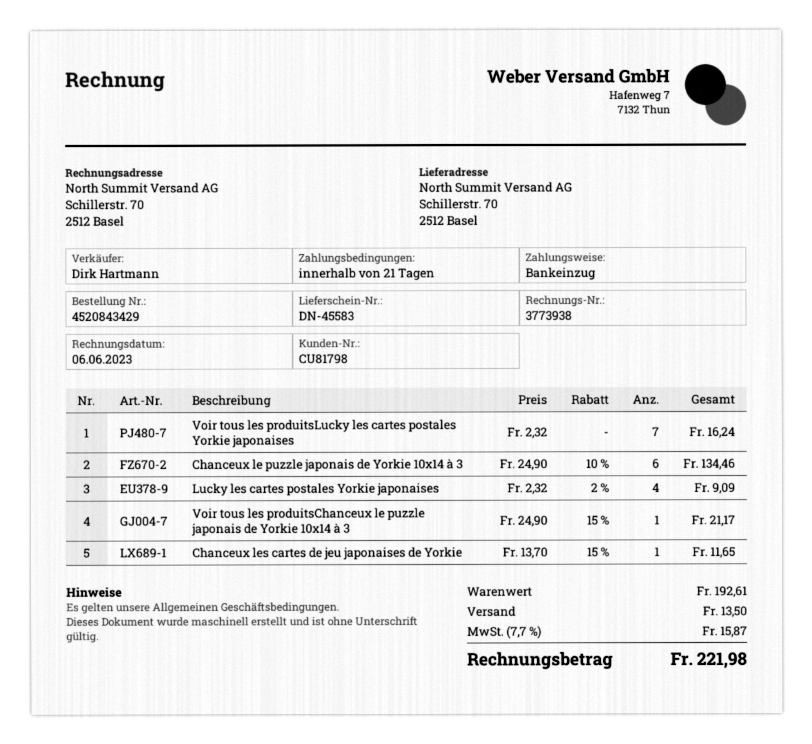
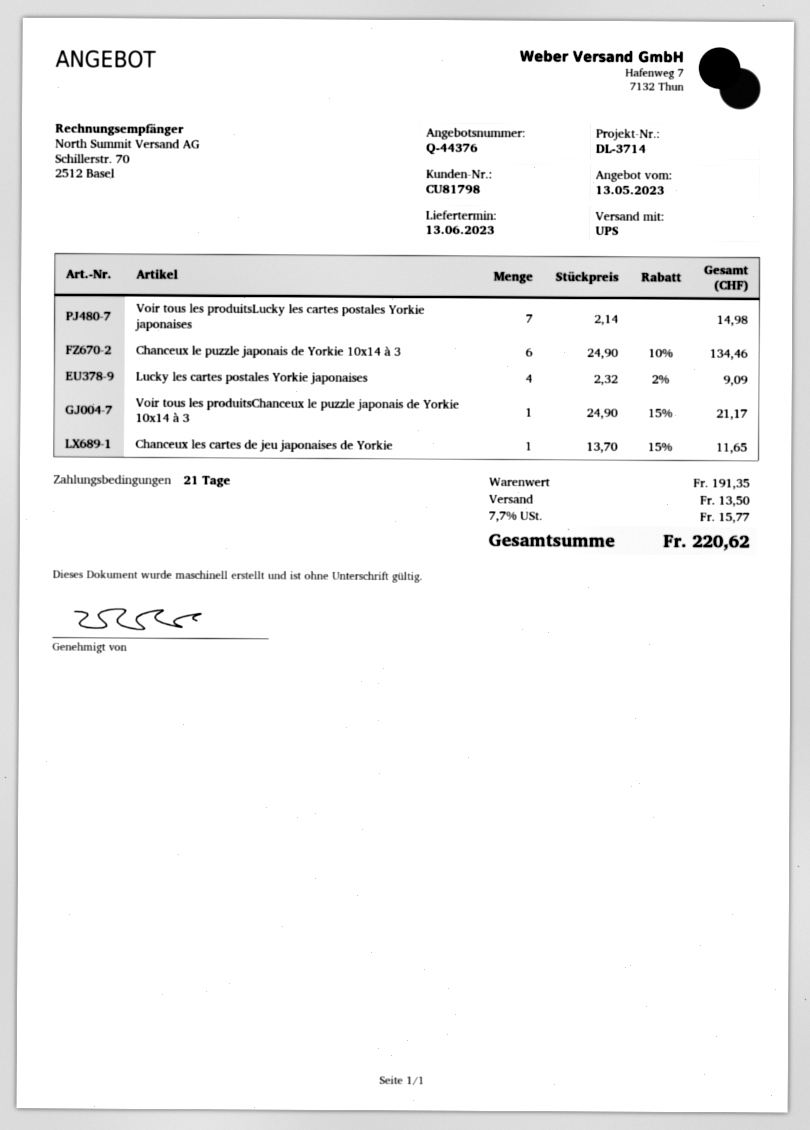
Voir tous les produitsLucky les cartes postales Yorkie japonaises: 7 x 2.32 = 16.24 -> 7 x 2.14 = 14.98
subtotal: 192.61 -> 191.35
tax: 7.7% = 15.87 -> 7.7% = 15.77
total: 221.98 -> 220.62

